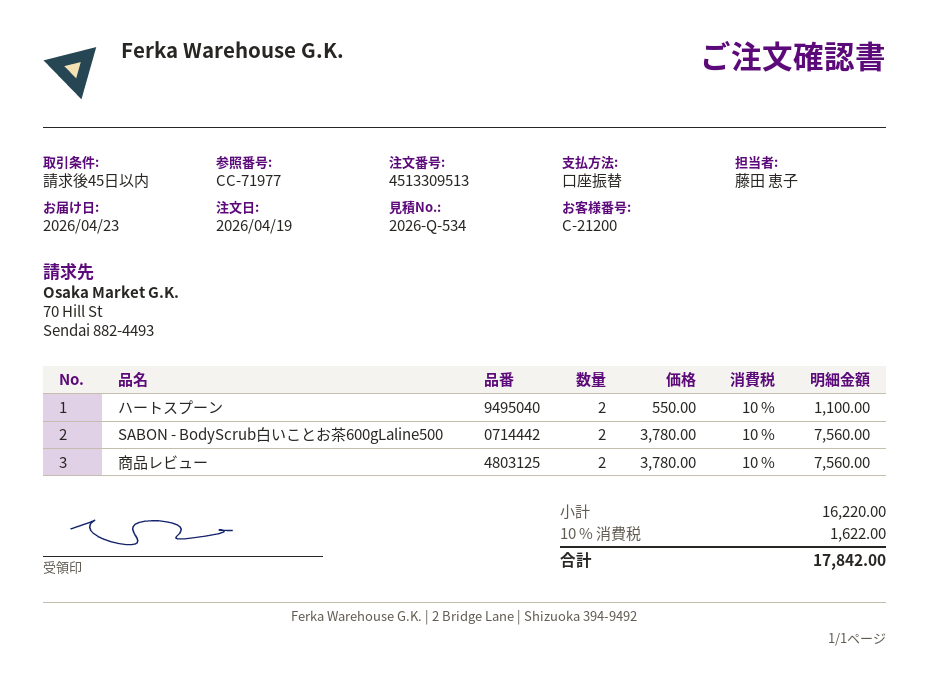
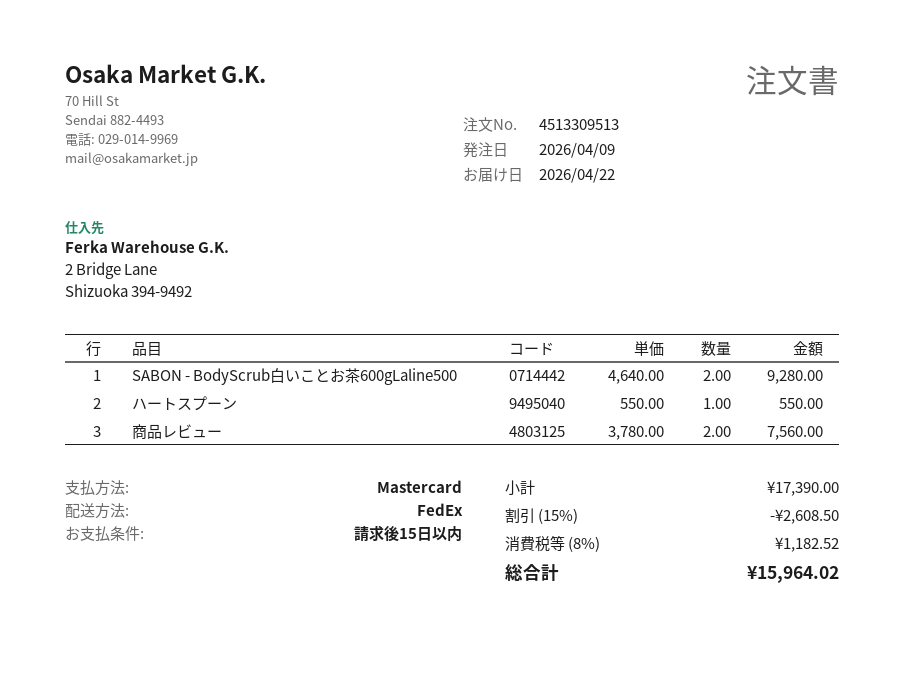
order date: 2026-04-19 -> 2026-04-09
delivery date: 2026-04-23 -> 2026-04-22
payment terms: 45 days -> 15 days
payment method: direct debit -> Mastercard
ハートスプーン: 2 x 550.00 = 1100.00 -> 1 x 550.00 = 550.00
SABON - BodyScrub白いことお茶600gLaline500: 2 x 3780.00 = 7560.00 -> 2 x 4640.00 = 9280.00
subtotal: 16220.00 -> 17390.00
discount: none -> 15% = 2608.50
tax: 10% = 1622.00 -> 8% = 1182.52
total: 17842.00 -> 15964.02

